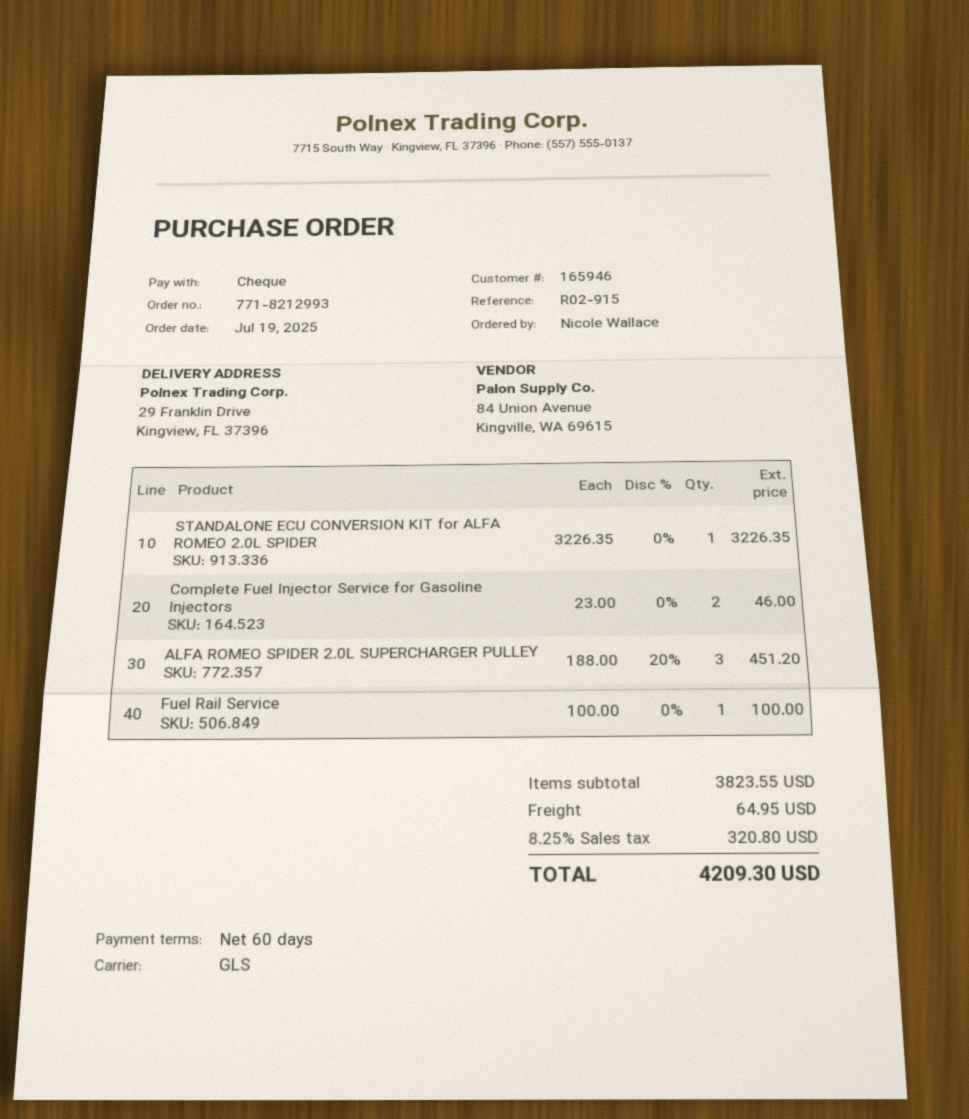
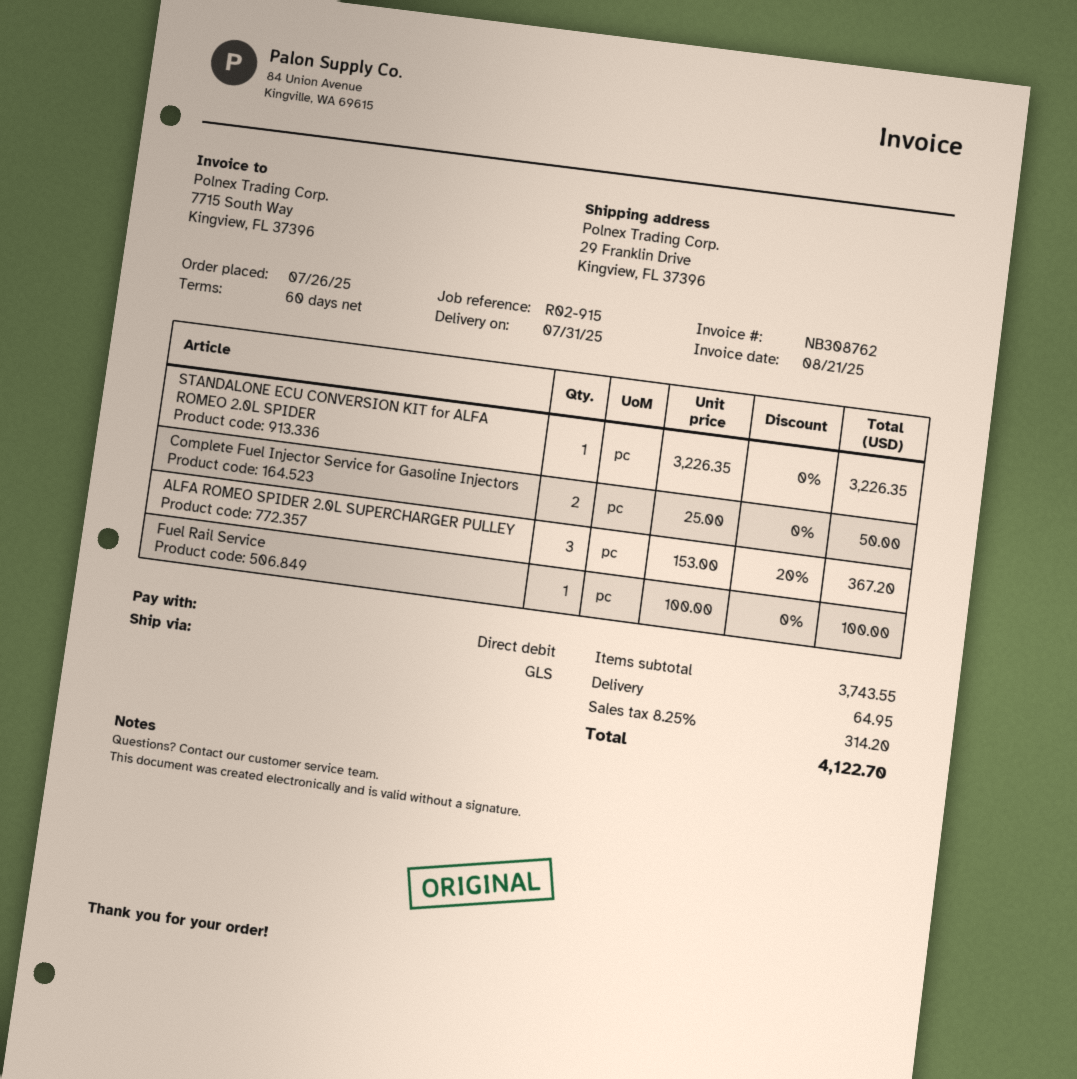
order date: 2025-07-19 -> 2025-07-26
payment method: cheque -> direct debit
Complete Fuel Injector Service for Gasoline Injectors: 2 x 23.00 = 46.00 -> 2 x 25.00 = 50.00
ALFA ROMEO SPIDER 2.0L SUPERCHARGER PULLEY: 3 x 188.00 - 20% = 451.20 -> 3 x 153.00 - 20% = 367.20
subtotal: 3823.55 -> 3743.55
tax: 8.25% = 320.80 -> 8.25% = 314.20
total: 4209.30 -> 4122.70

